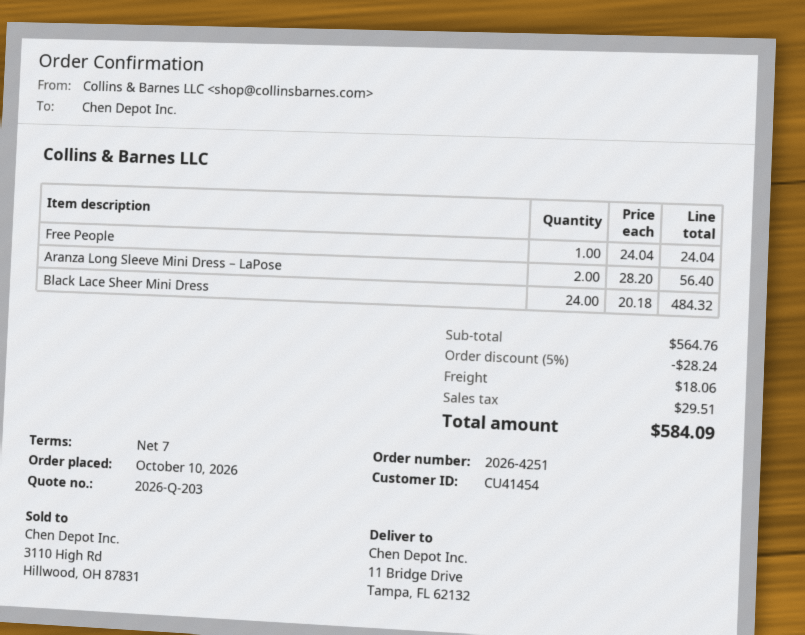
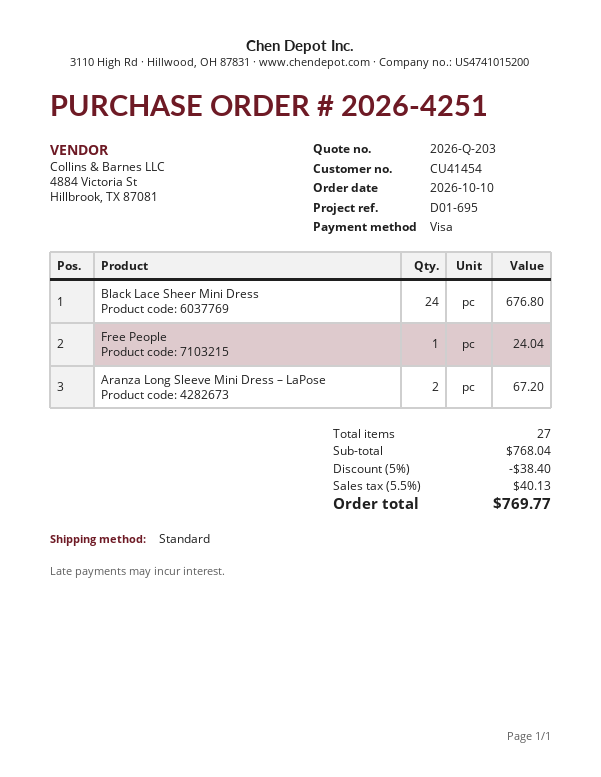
Aranza Long Sleeve Mini Dress – LaPose: 2 for 56.40 -> 2 for 67.20
Black Lace Sheer Mini Dress: 24 for 484.32 -> 24 for 676.80
subtotal: 564.76 -> 768.04
discount: 5% = 28.24 -> 5% = 38.40
shipping: 18.06 -> none
tax: 29.51 -> 40.13
total: 584.09 -> 769.77

